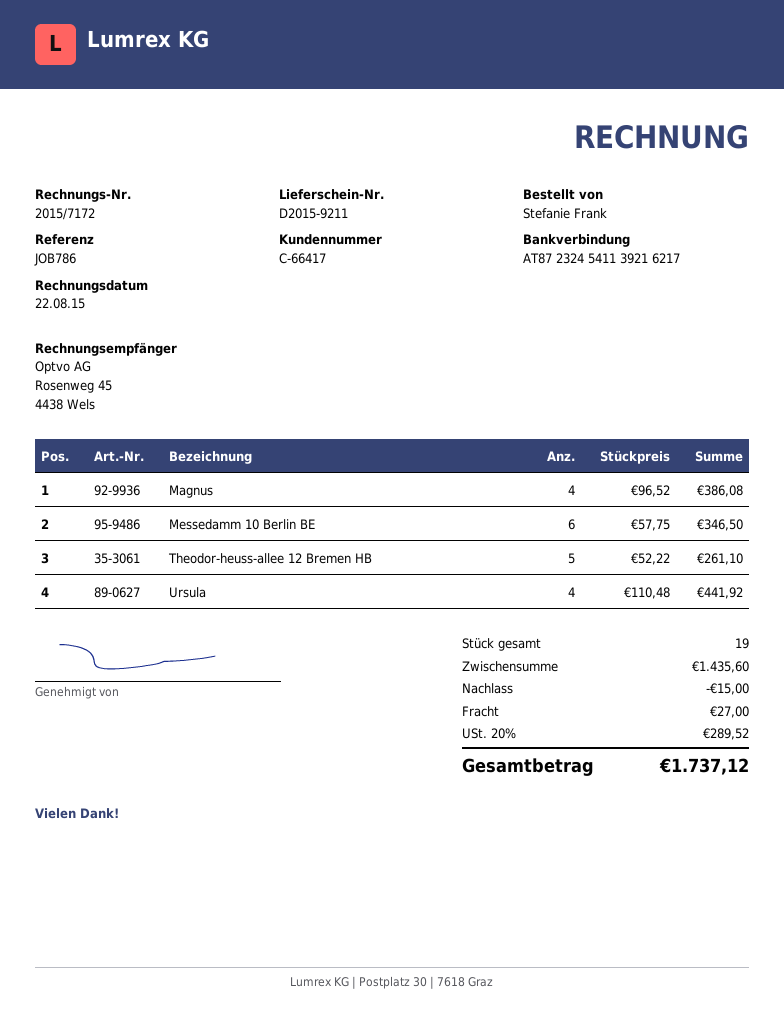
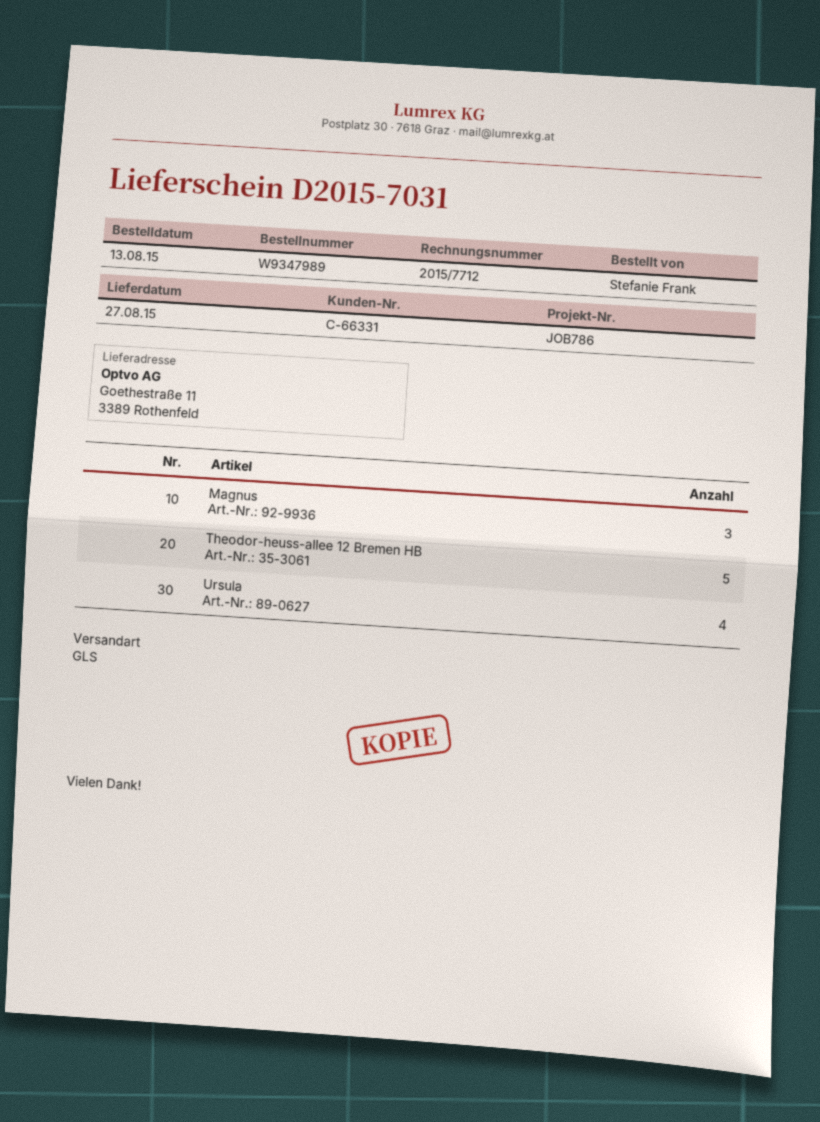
delivery note number: D2015-9211 -> D2015-7031
invoice number: 2015/7172 -> 2015/7712
customer number: C-66417 -> C-66331
Magnus: 4 -> 3
Messedamm 10 Berlin BE: 6 -> none

